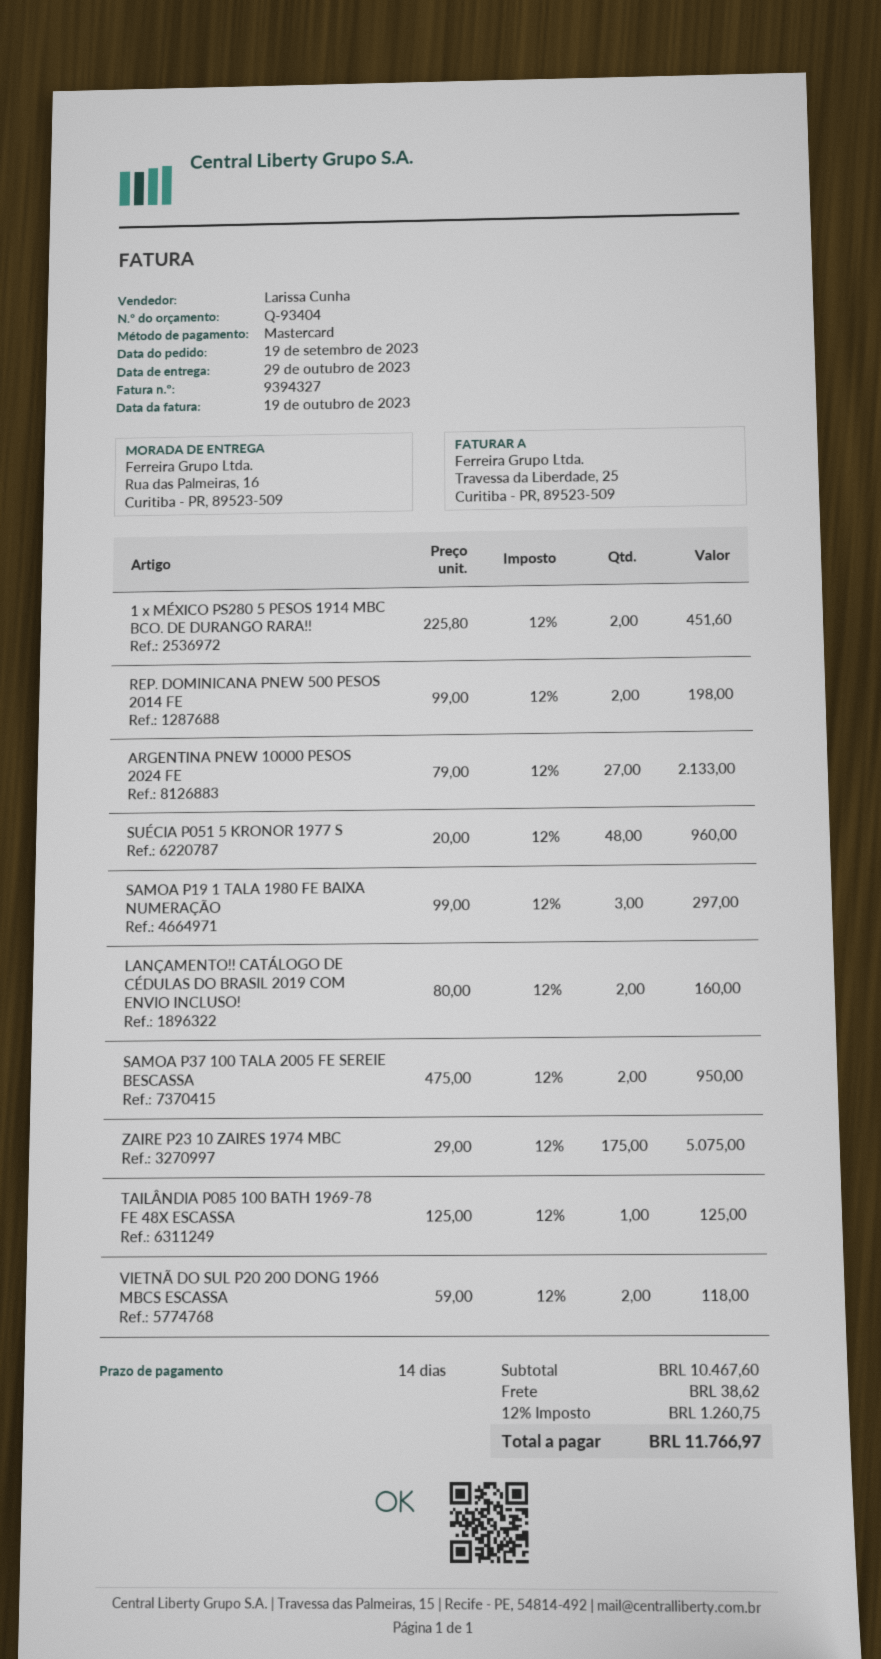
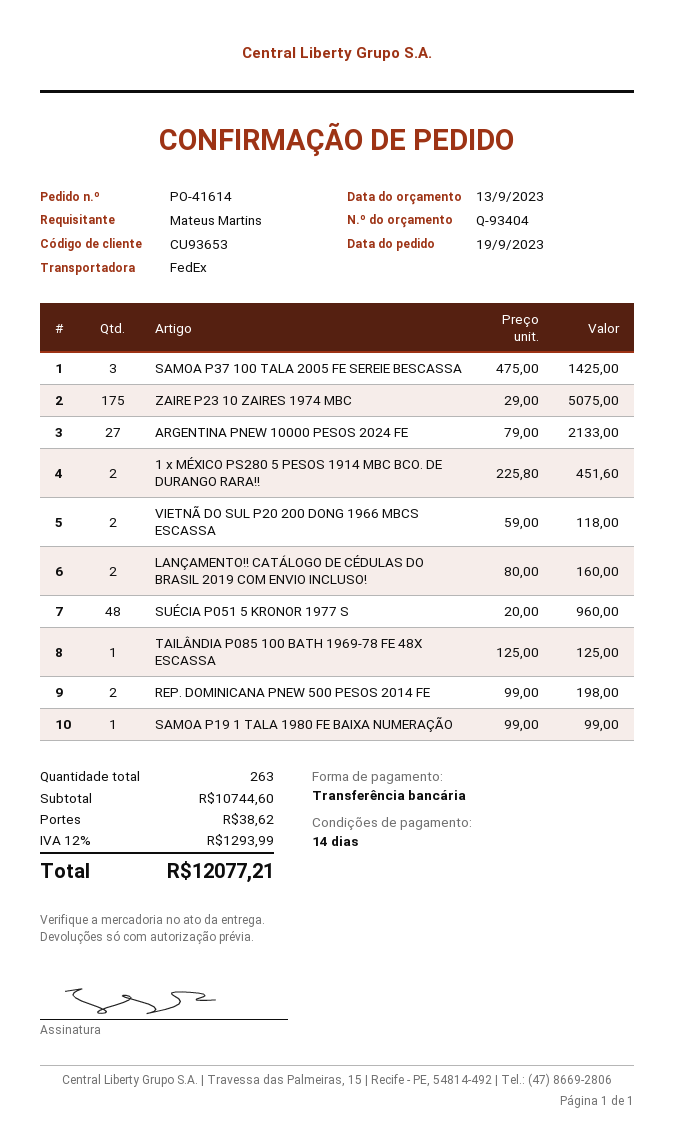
payment method: Mastercard -> bank transfer
SAMOA P19 1 TALA 1980 FE BAIXA NUMERAÇÃO: 3 x 99.00 = 297.00 -> 1 x 99.00 = 99.00
SAMOA P37 100 TALA 2005 FE SEREIE BESCASSA: 2 x 475.00 = 950.00 -> 3 x 475.00 = 1425.00
subtotal: 10467.60 -> 10744.60
tax: 12% = 1260.75 -> 12% = 1293.99
total: 11766.97 -> 12077.21

